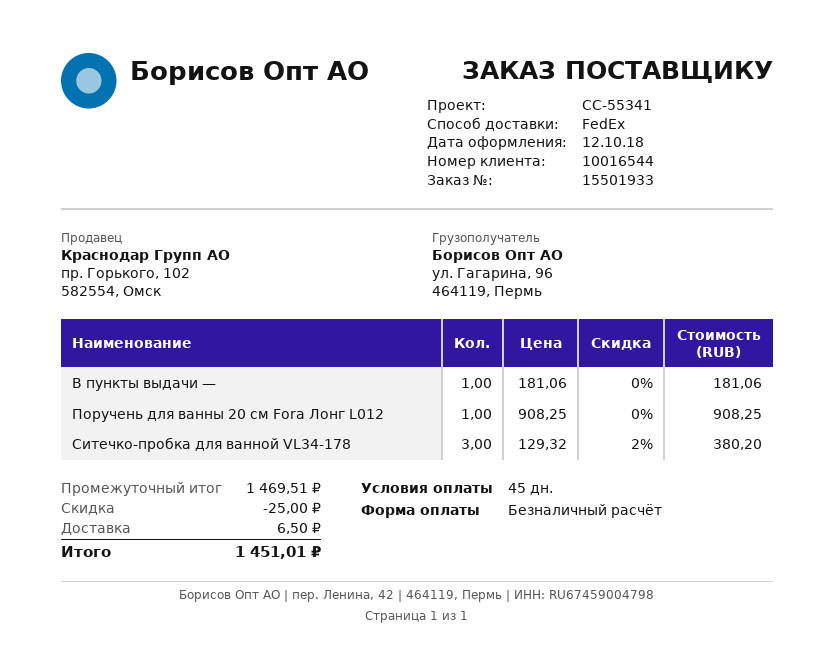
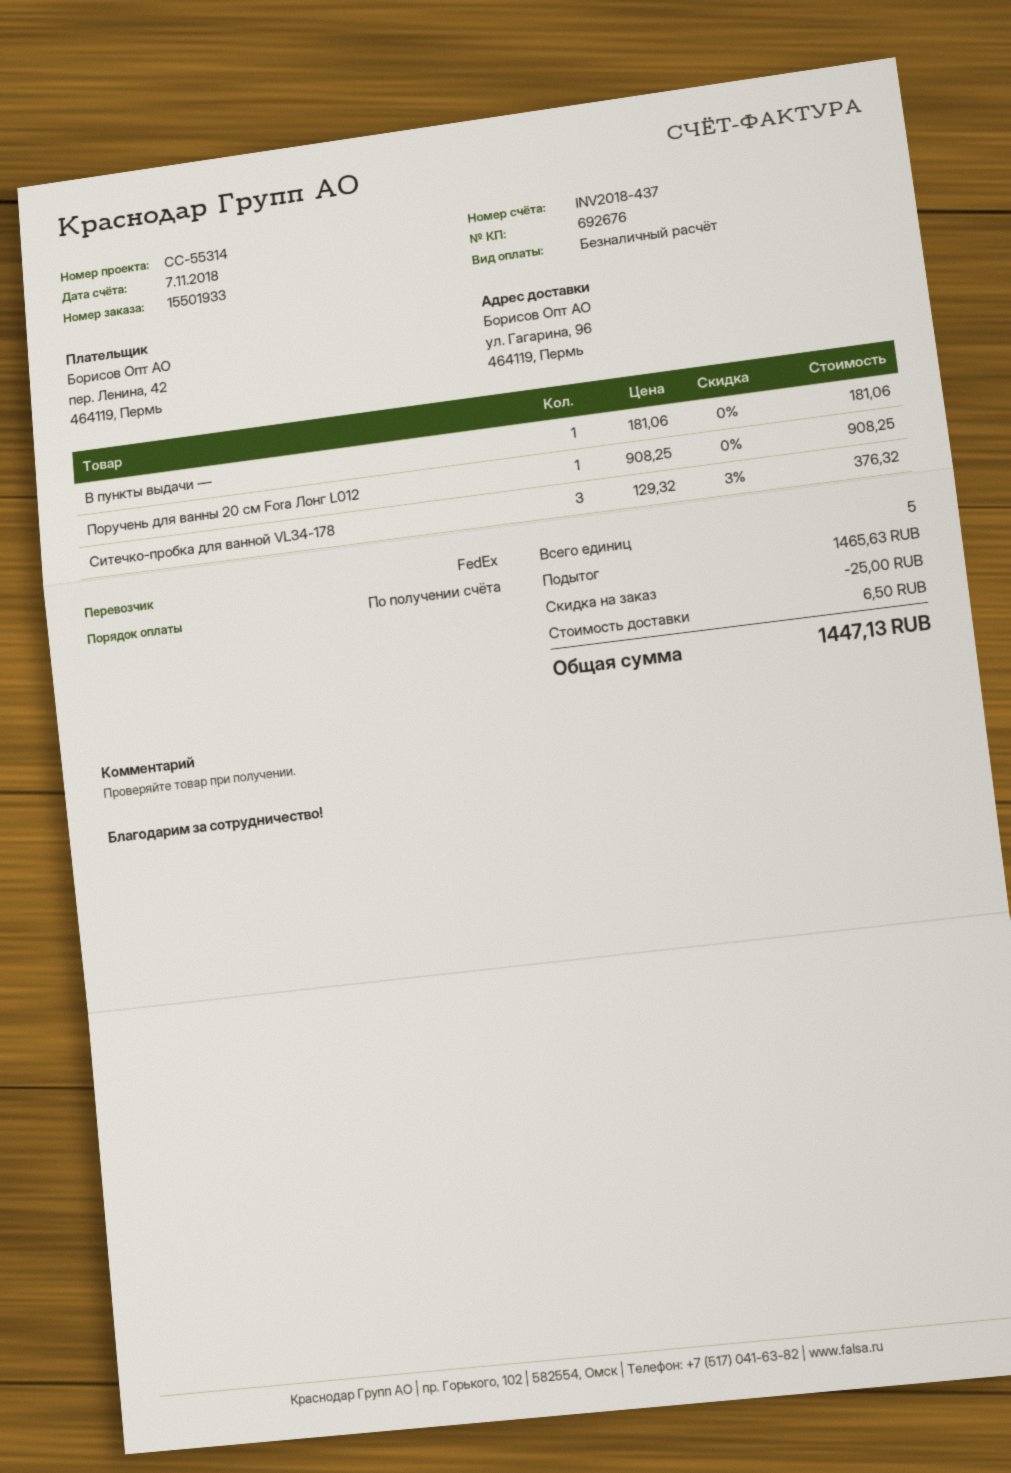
payment terms: 45 days -> on receipt
reference: CC-55341 -> CC-55314
Ситечко-пробка для ванной VL34-178: 3 x 129.32 - 2% = 380.20 -> 3 x 129.32 - 3% = 376.32
subtotal: 1469.51 -> 1465.63
total: 1451.01 -> 1447.13

